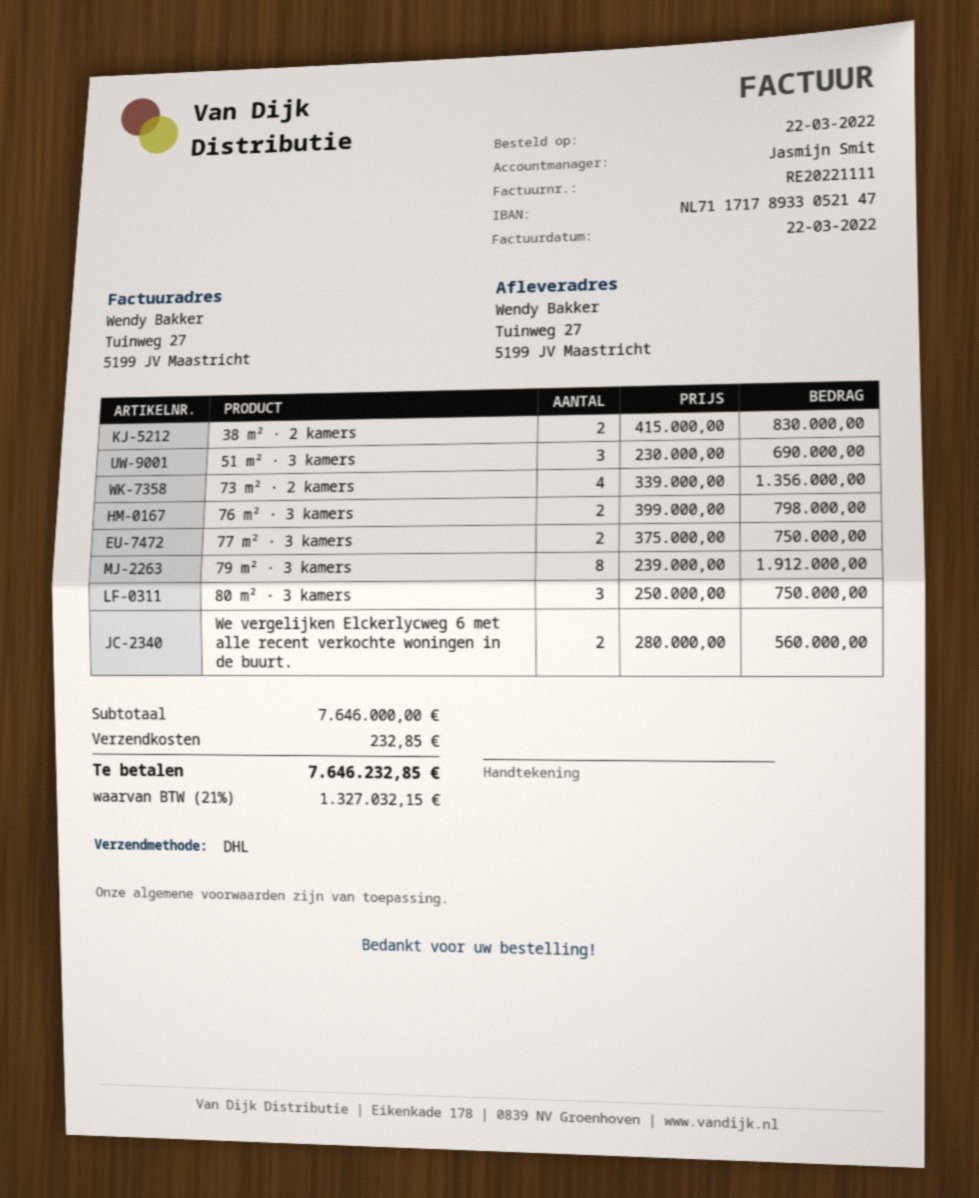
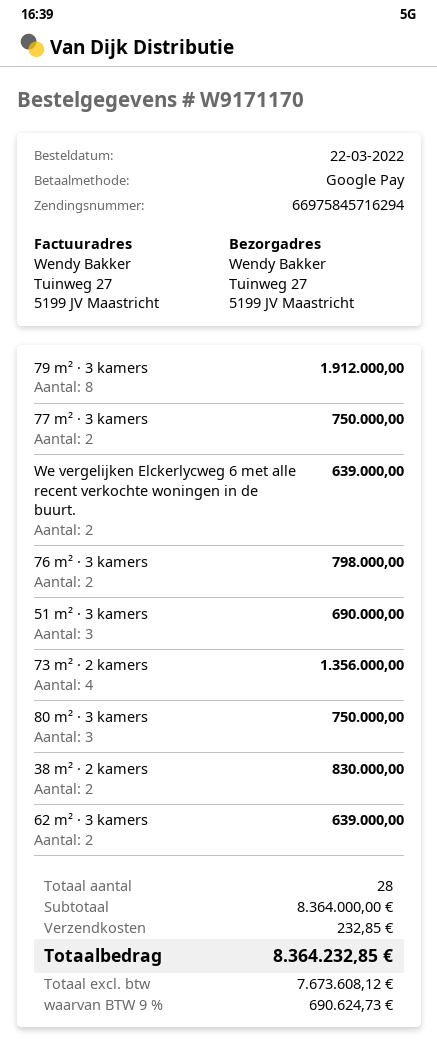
We vergelijken Elckerlycweg 6 met alle recent verkochte woningen in de buurt.: 2 for 560000.00 -> 2 for 639000.00
62 m² · 3 kamers: none -> 2 for 639000.00
subtotal: 7646000.00 -> 8364000.00
tax: 21% = 1327032.15 -> 9% = 690624.73
total: 7646232.85 -> 8364232.85

